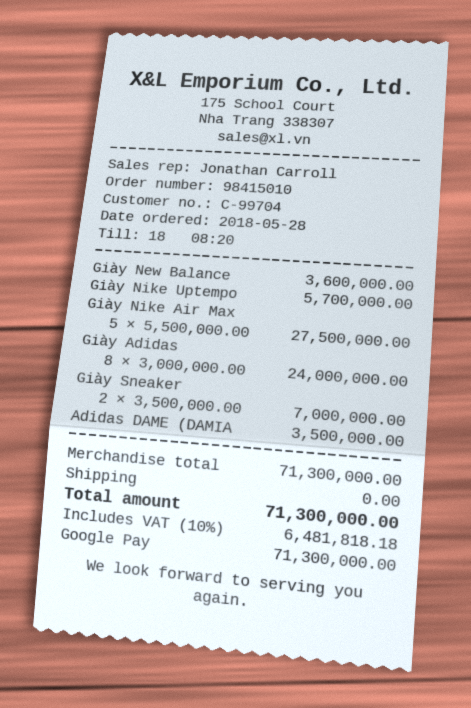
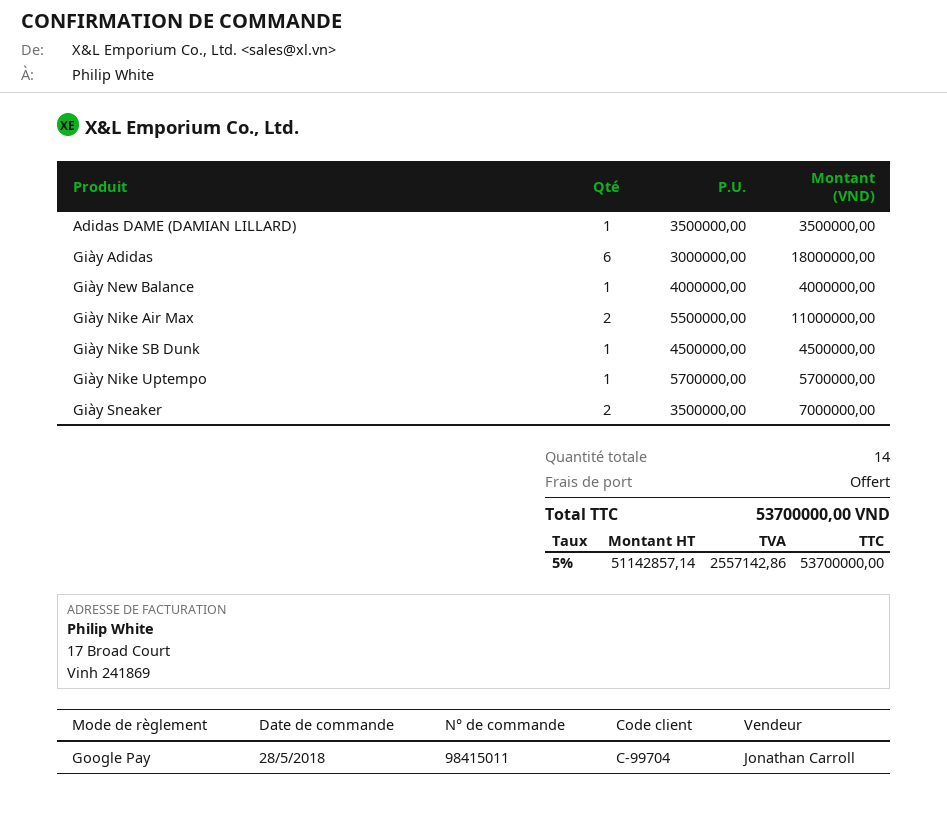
order number: 98415010 -> 98415011
Giày New Balance: 1 x 3600000.00 = 3600000.00 -> 1 x 4000000.00 = 4000000.00
Giày Nike Air Max: 5 x 5500000.00 = 27500000.00 -> 2 x 5500000.00 = 11000000.00
Giày Adidas: 8 x 3000000.00 = 24000000.00 -> 6 x 3000000.00 = 18000000.00
Giày Nike SB Dunk: none -> 1 x 4500000.00 = 4500000.00
tax: 10% = 6481818.18 -> 5% = 2557142.86
total: 71300000.00 -> 53700000.00

